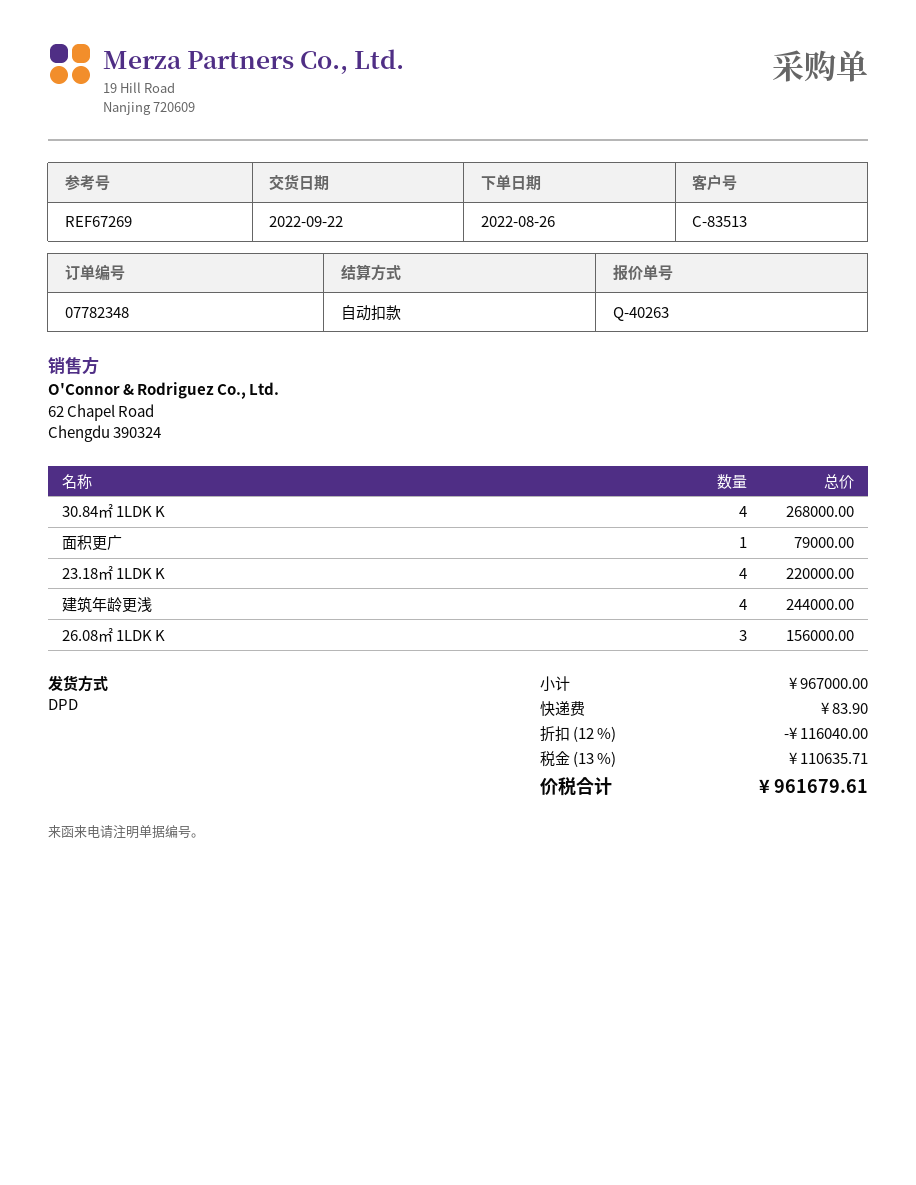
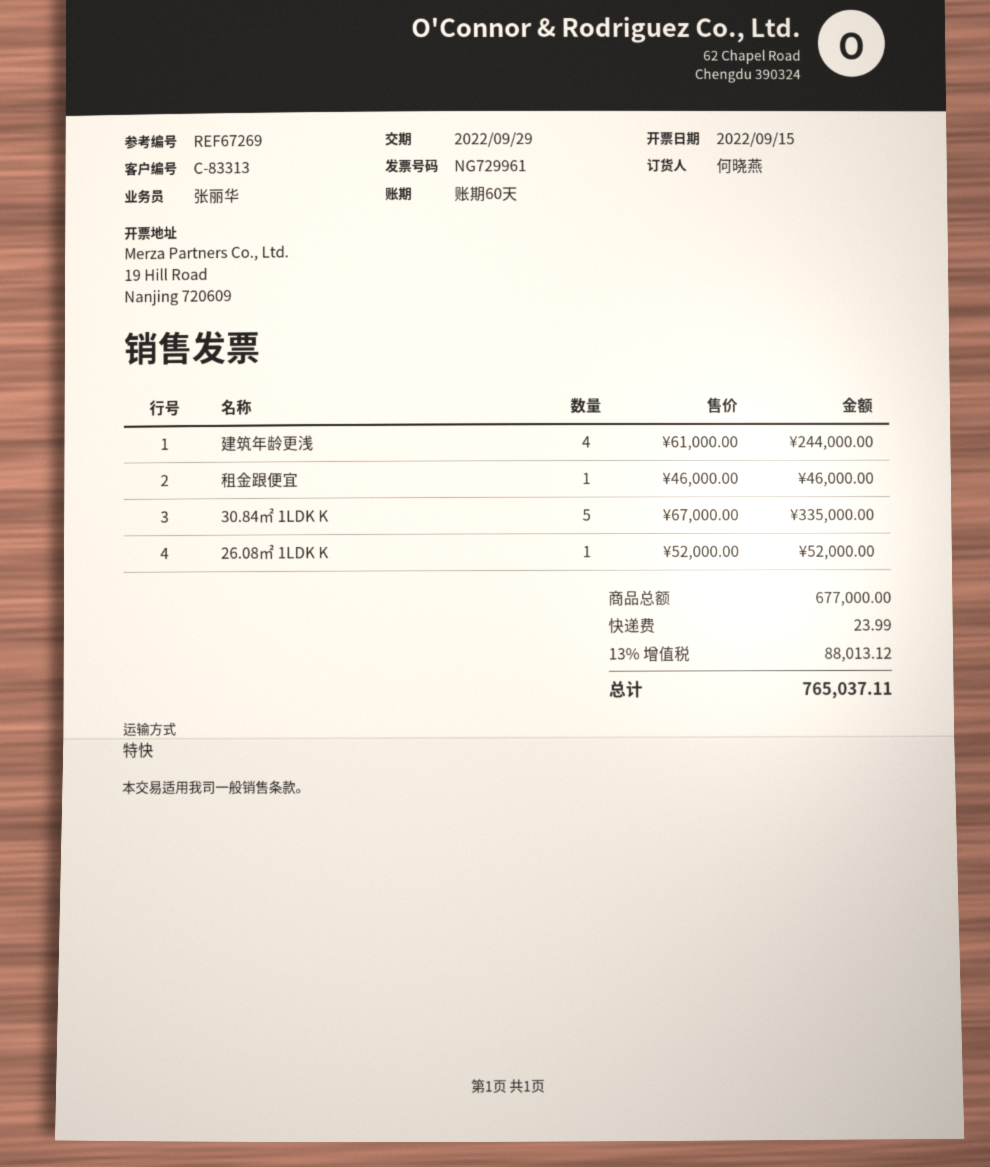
delivery date: 2022-09-22 -> 2022-09-29
customer number: C-83513 -> C-83313
shipping method: DPD -> express
30.84㎡ 1LDK K: 4 for 268000.00 -> 5 for 335000.00
面积更广: 1 for 79000.00 -> none
23.18㎡ 1LDK K: 4 for 220000.00 -> none
26.08㎡ 1LDK K: 3 for 156000.00 -> 1 for 52000.00
租金跟便宜: none -> 1 for 46000.00
subtotal: 967000.00 -> 677000.00
discount: 12% = 116040.00 -> none
shipping: 83.90 -> 23.99
tax: 13% = 110635.71 -> 13% = 88013.12
total: 961679.61 -> 765037.11

